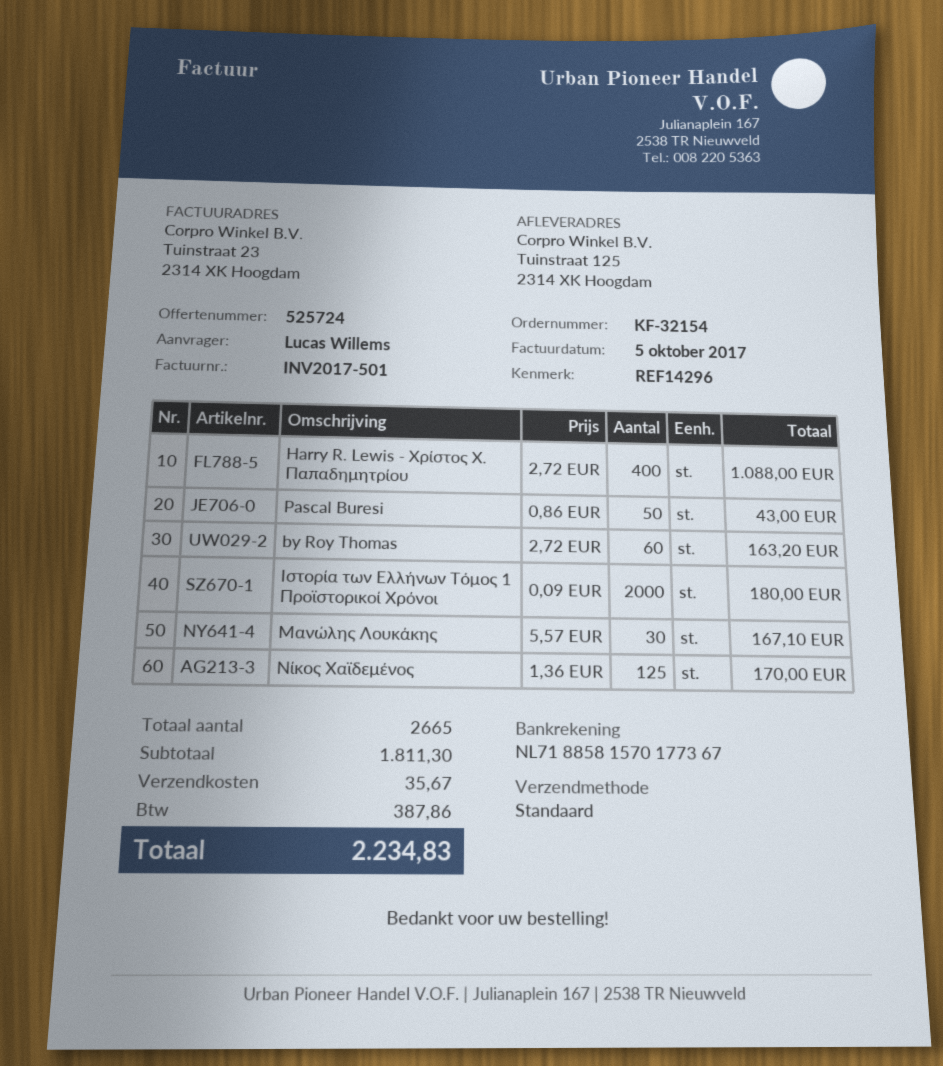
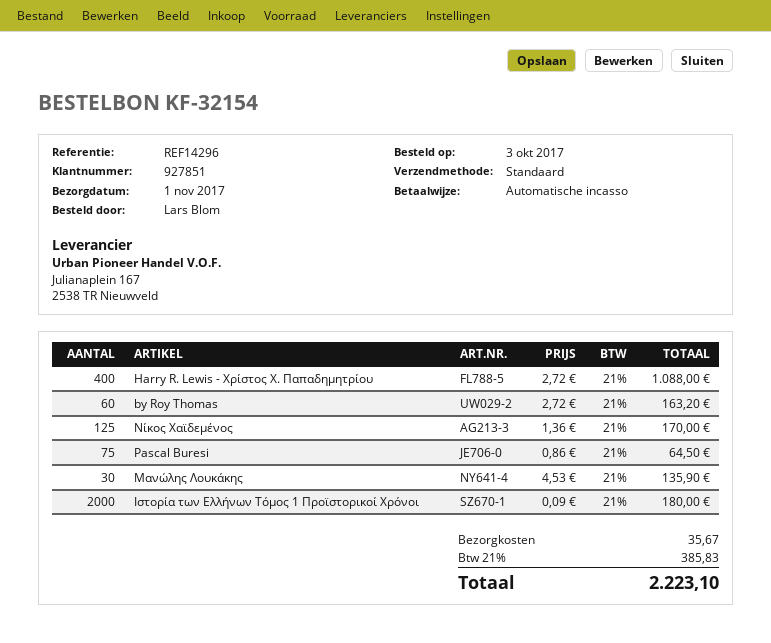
ordered by: Lucas Willems -> Lars Blom
Pascal Buresi: 50 x 0.86 = 43.00 -> 75 x 0.86 = 64.50
Μανώλης Λουκάκης: 30 x 5.57 = 167.10 -> 30 x 4.53 = 135.90
tax: 387.86 -> 385.83
total: 2234.83 -> 2223.10

